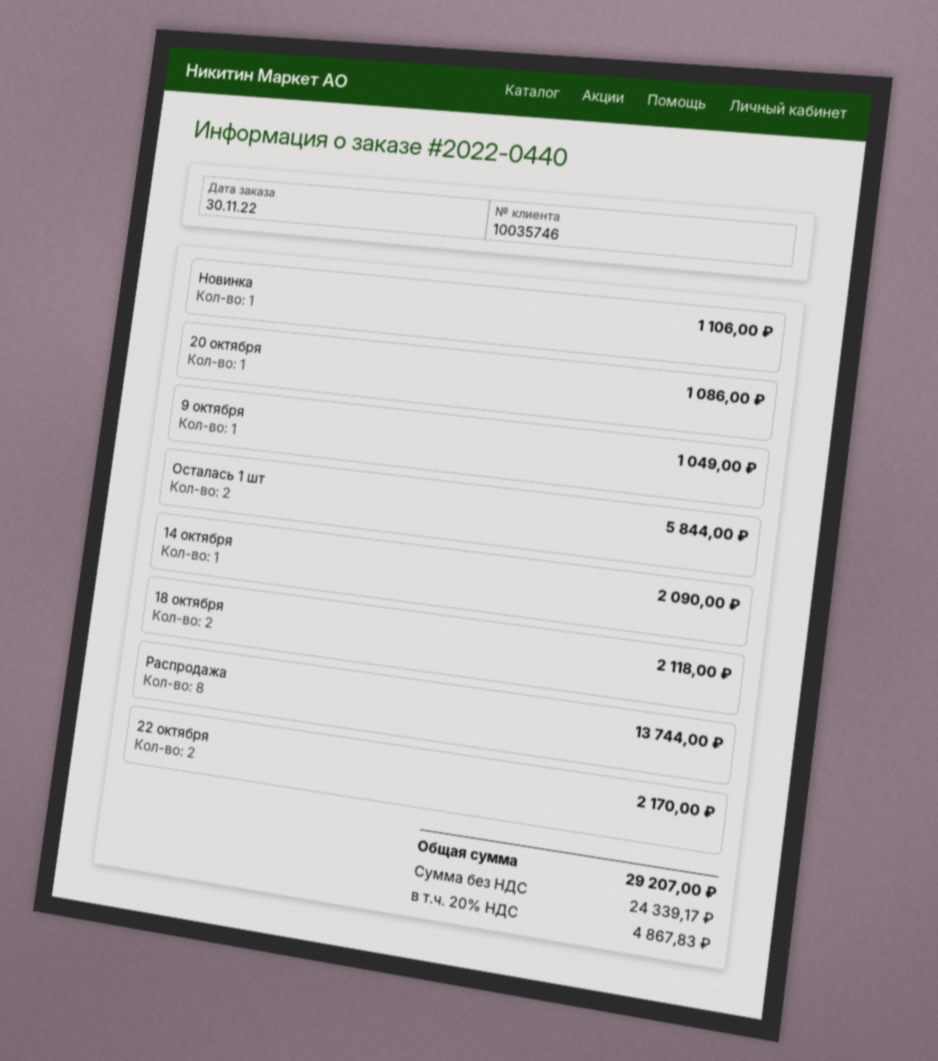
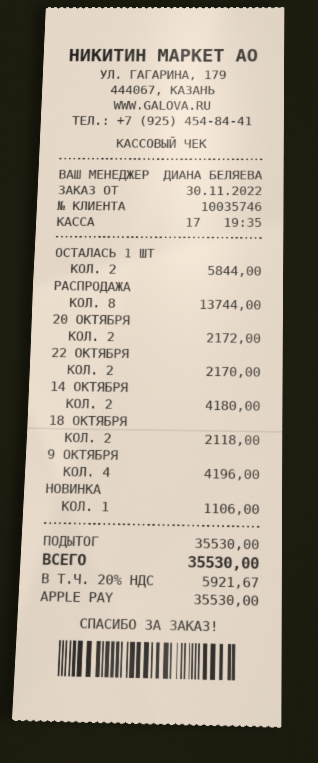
20 октября: 1 for 1086.00 -> 2 for 2172.00
9 октября: 1 for 1049.00 -> 4 for 4196.00
14 октября: 1 for 2090.00 -> 2 for 4180.00
tax: 20% = 4867.83 -> 20% = 5921.67
total: 29207.00 -> 35530.00

